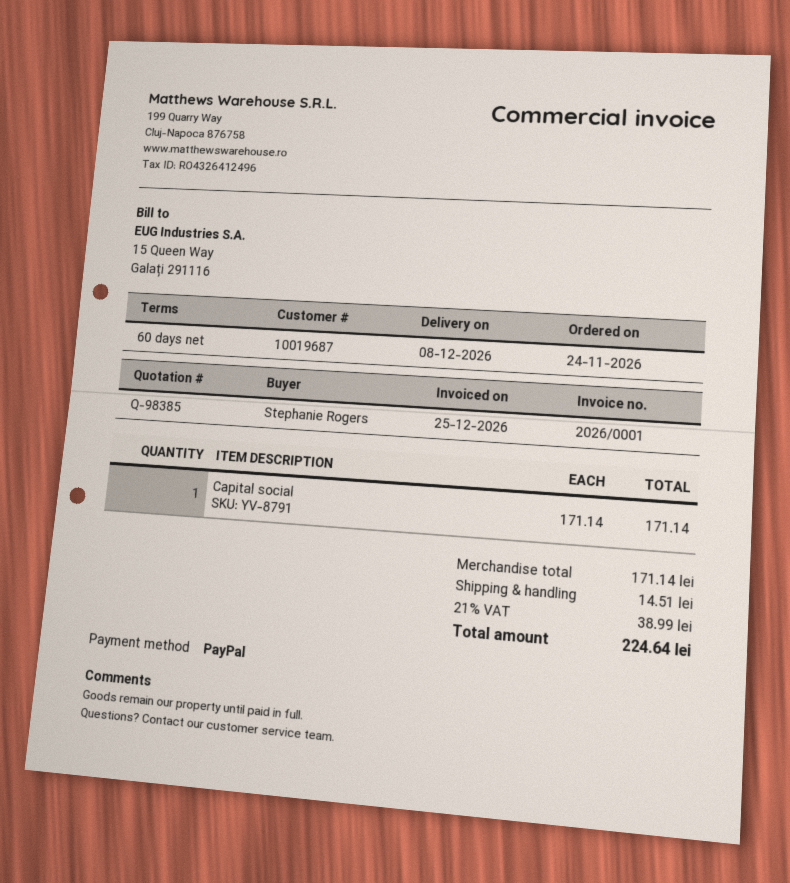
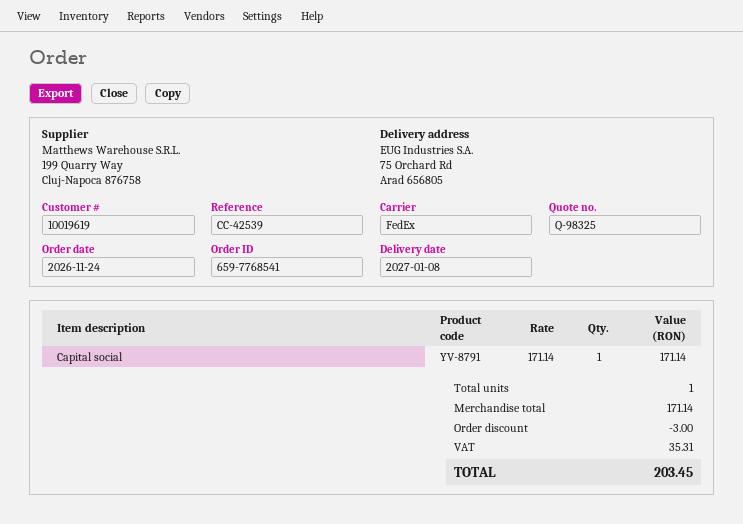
quote number: Q-98385 -> Q-98325
delivery date: 2026-12-08 -> 2027-01-08
customer number: 10019687 -> 10019619
discount: none -> 3.00
shipping: 14.51 -> none
tax: 38.99 -> 35.31
total: 224.64 -> 203.45

